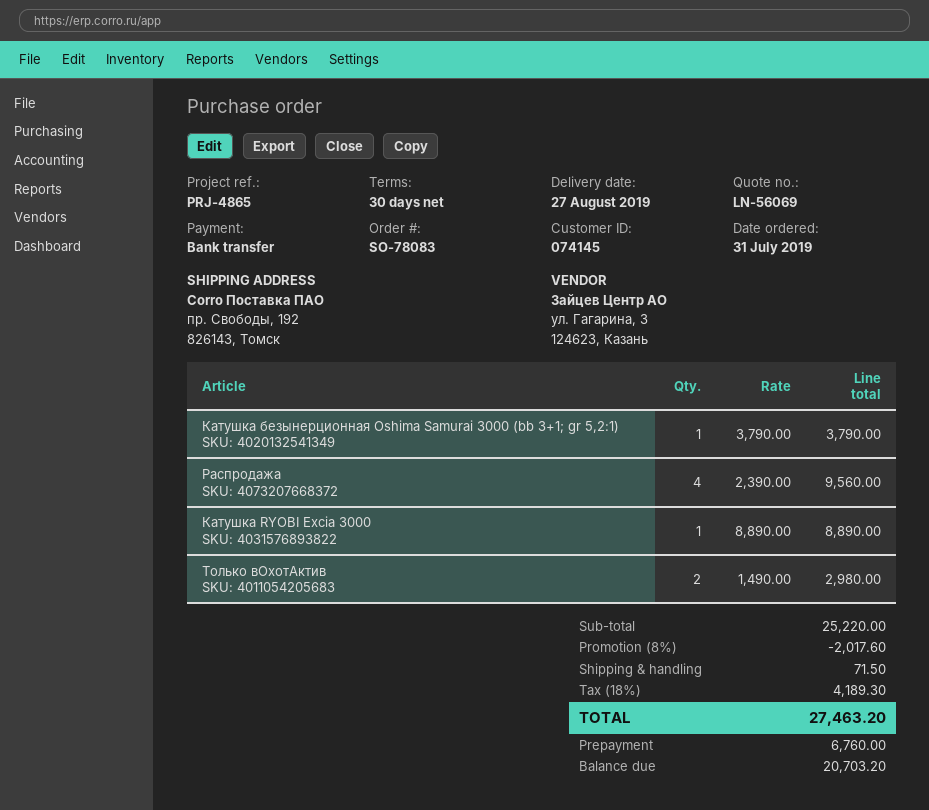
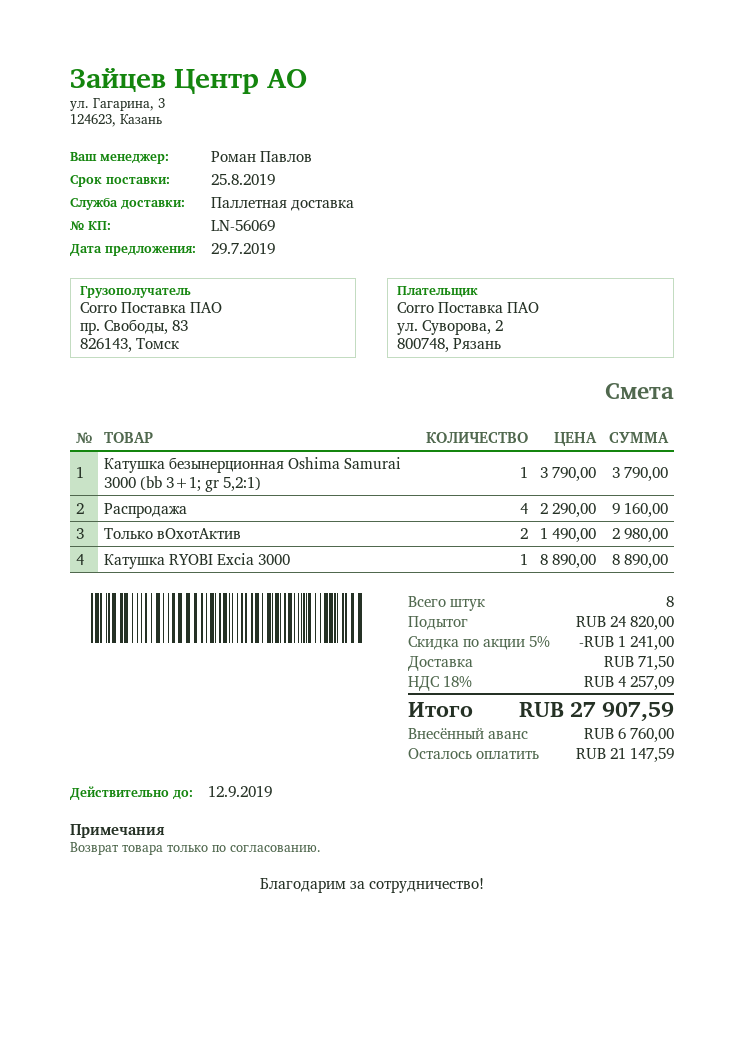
delivery date: 2019-08-27 -> 2019-08-25
ship to: пр. Свободы, 192, 826143, Томск -> пр. Свободы, 83, 826143, Томск
Распродажа: 4 x 2390.00 = 9560.00 -> 4 x 2290.00 = 9160.00
subtotal: 25220.00 -> 24820.00
discount: 8% = 2017.60 -> 5% = 1241.00
tax: 18% = 4189.30 -> 18% = 4257.09
total: 27463.20 -> 27907.59
balance: 20703.20 -> 21147.59

